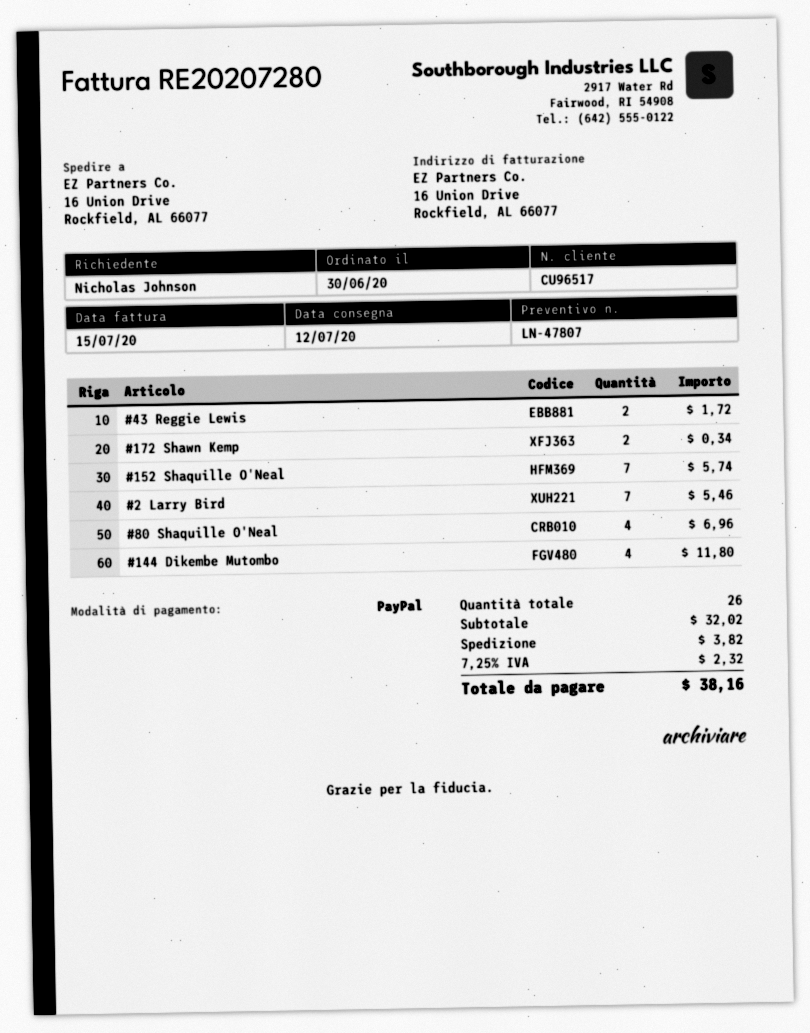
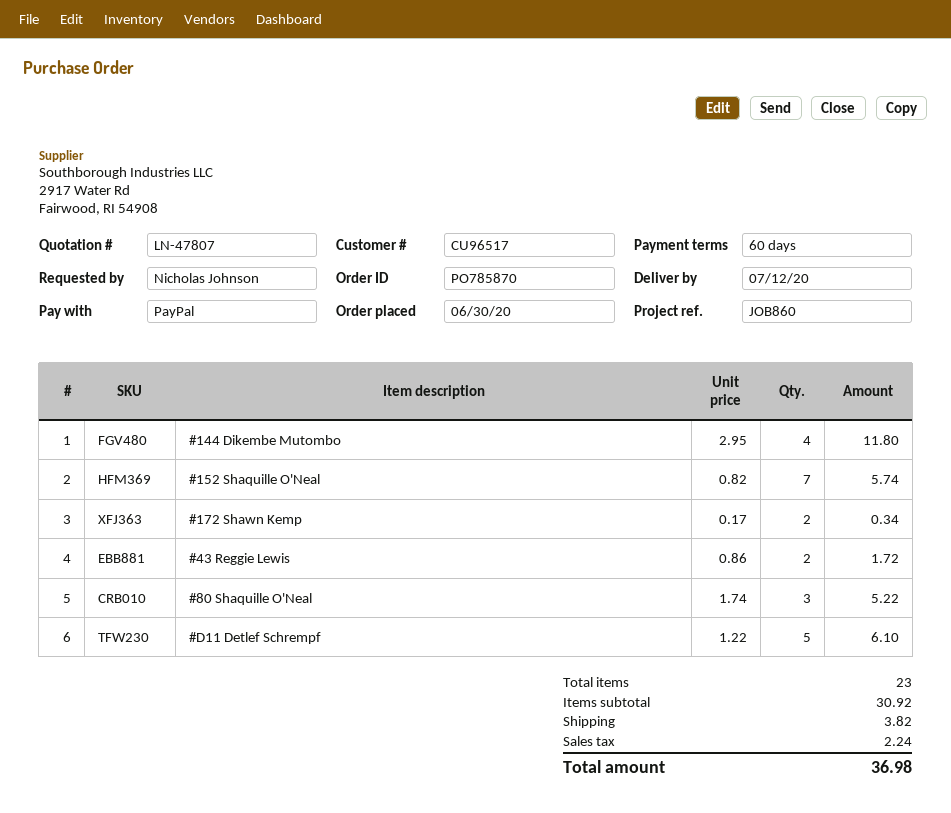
#2 Larry Bird: 7 for 5.46 -> none
#80 Shaquille O'Neal: 4 for 6.96 -> 3 for 5.22
#D11 Detlef Schrempf: none -> 5 for 6.10
total quantity: 26 -> 23
subtotal: 32.02 -> 30.92
tax: 2.32 -> 2.24
total: 38.16 -> 36.98

